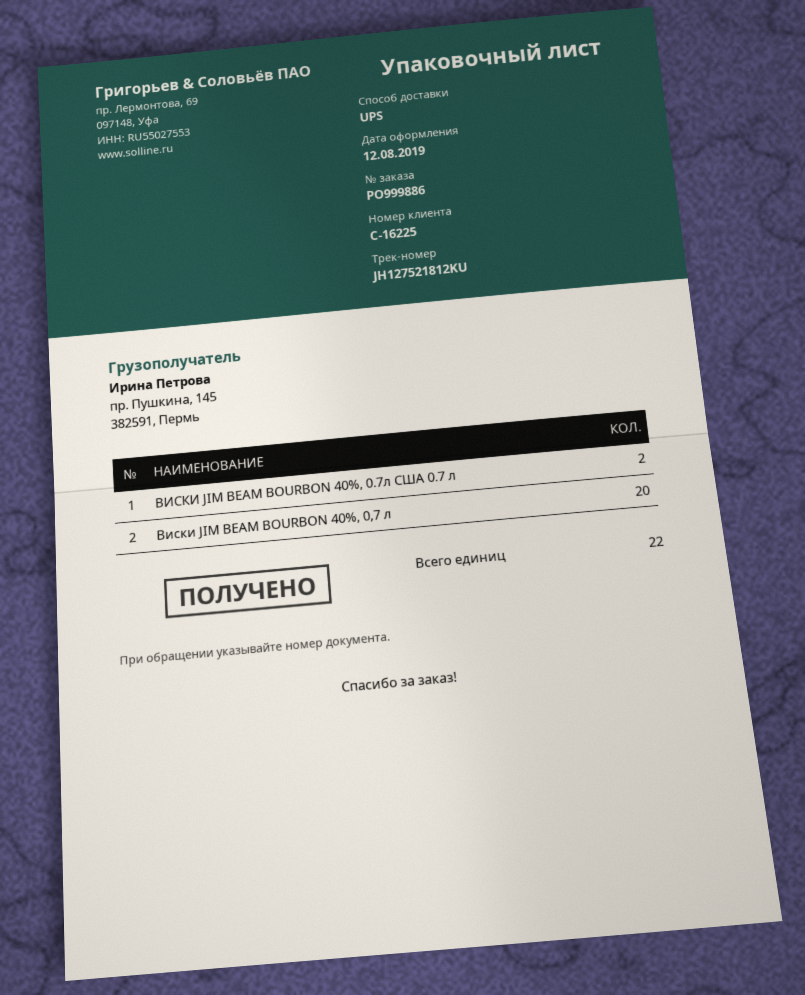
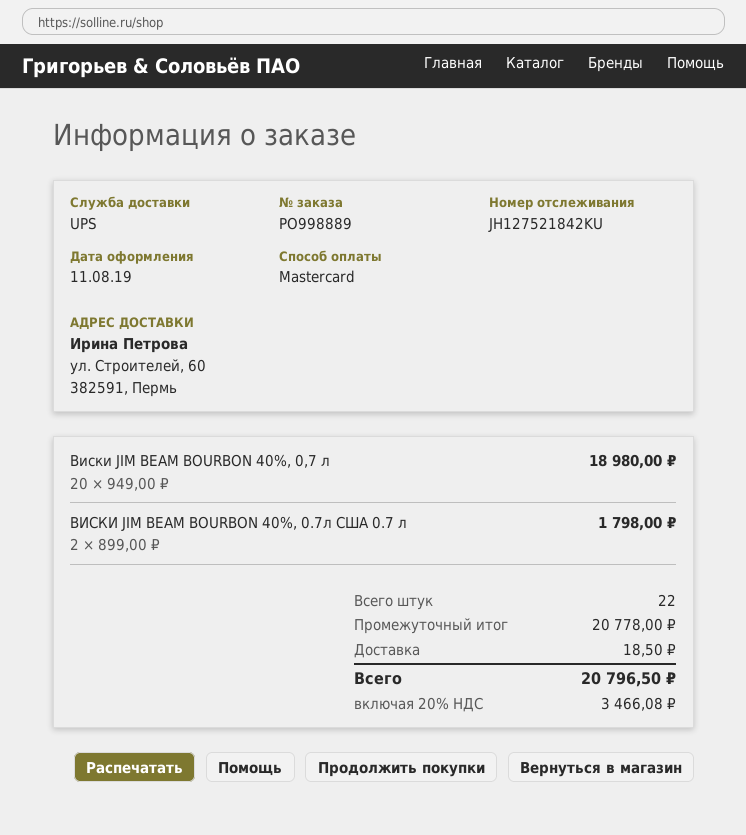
order number: PO999886 -> PO998889
order date: 2019-08-12 -> 2019-08-11
tracking number: JH127521812KU -> JH127521842KU
ship to: пр. Пушкина, 145, 382591, Пермь -> ул. Строителей, 60, 382591, Пермь

